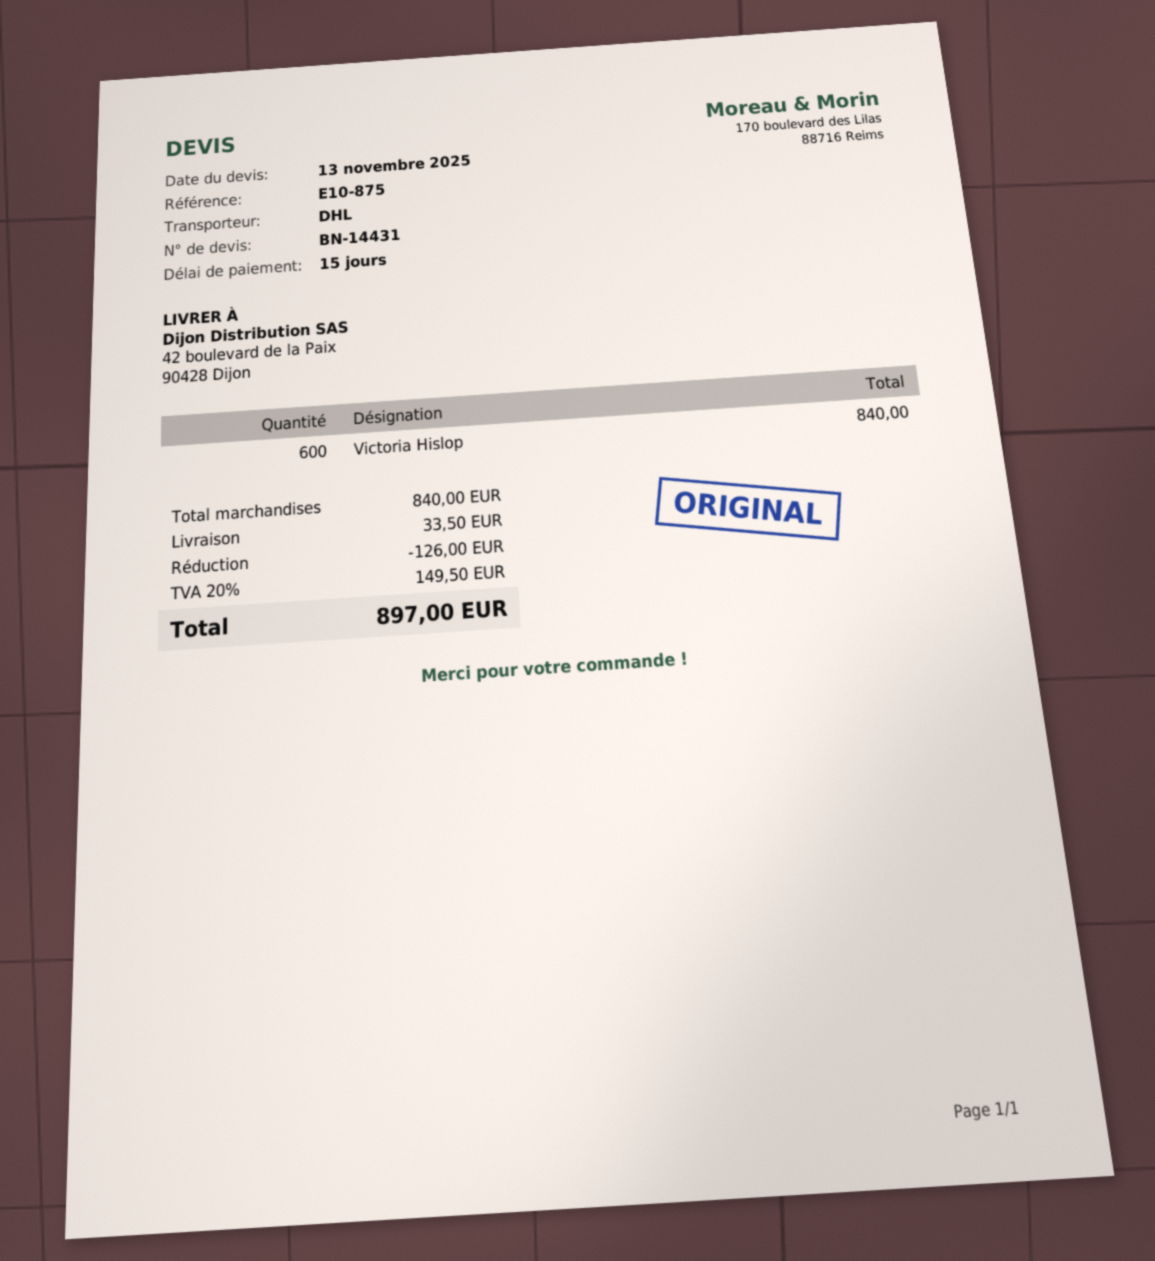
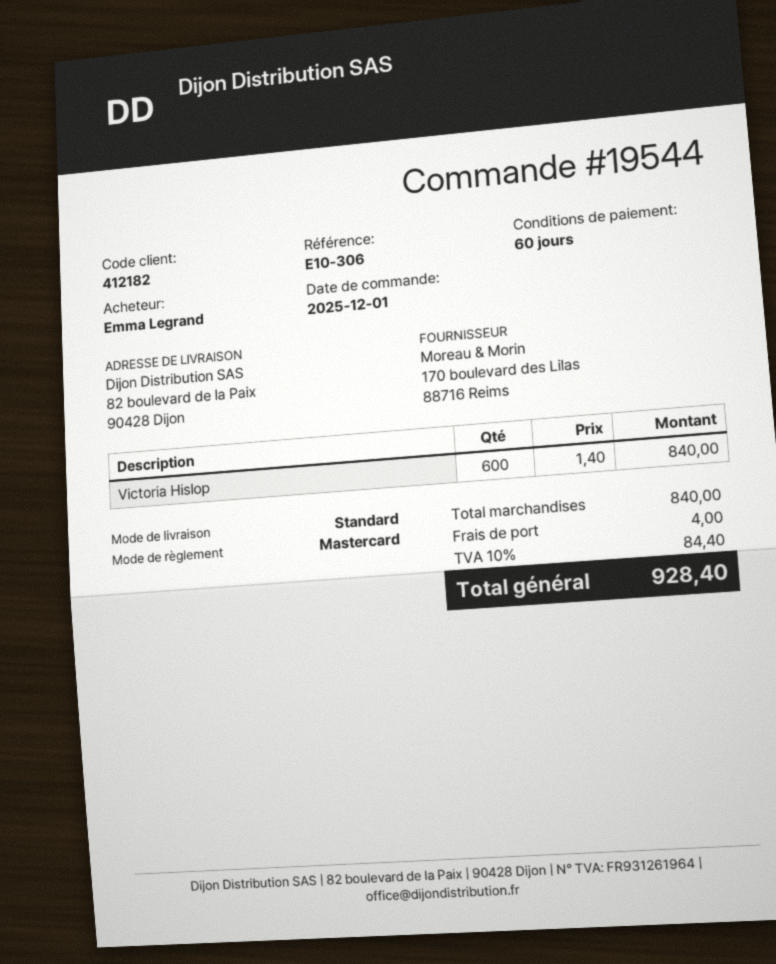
payment terms: 15 days -> 60 days
reference: E10-875 -> E10-306
shipping method: DHL -> standard
ship to: 42 boulevard de la Paix, 90428 Dijon -> 82 boulevard de la Paix, 90428 Dijon
discount: 126.00 -> none
shipping: 33.50 -> 4.00
tax: 20% = 149.50 -> 10% = 84.40
total: 897.00 -> 928.40

